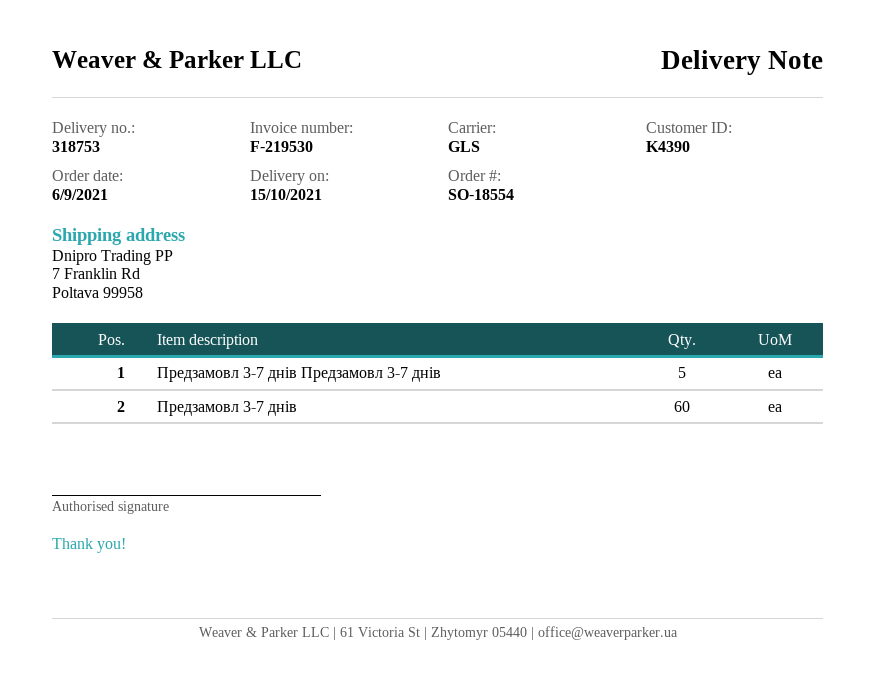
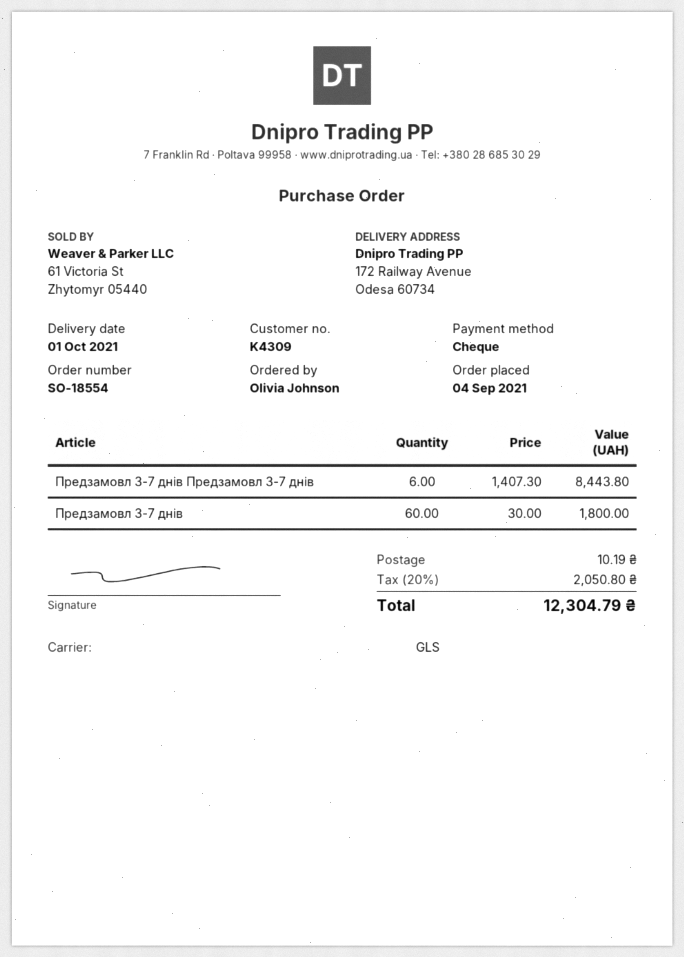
order date: 2021-09-06 -> 2021-09-04
delivery date: 2021-10-15 -> 2021-10-01
customer number: K4390 -> K4309
ship to: 7 Franklin Rd, Poltava 99958 -> 172 Railway Avenue, Odesa 60734
Предзамовл 3-7 днів Предзамовл 3-7 днів: 5 -> 6

